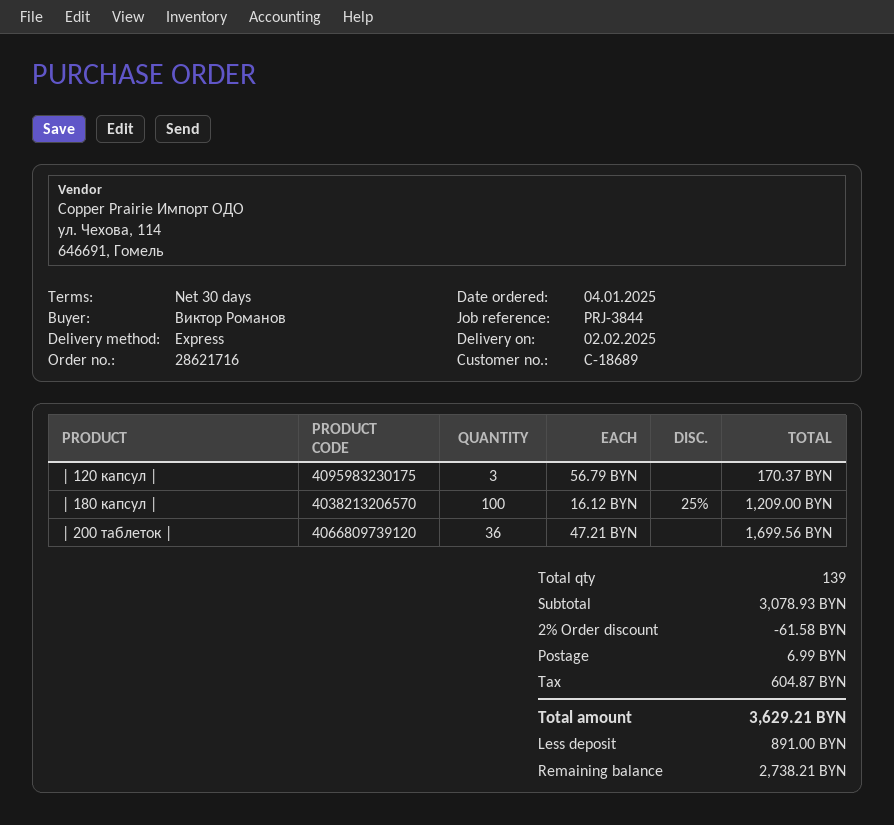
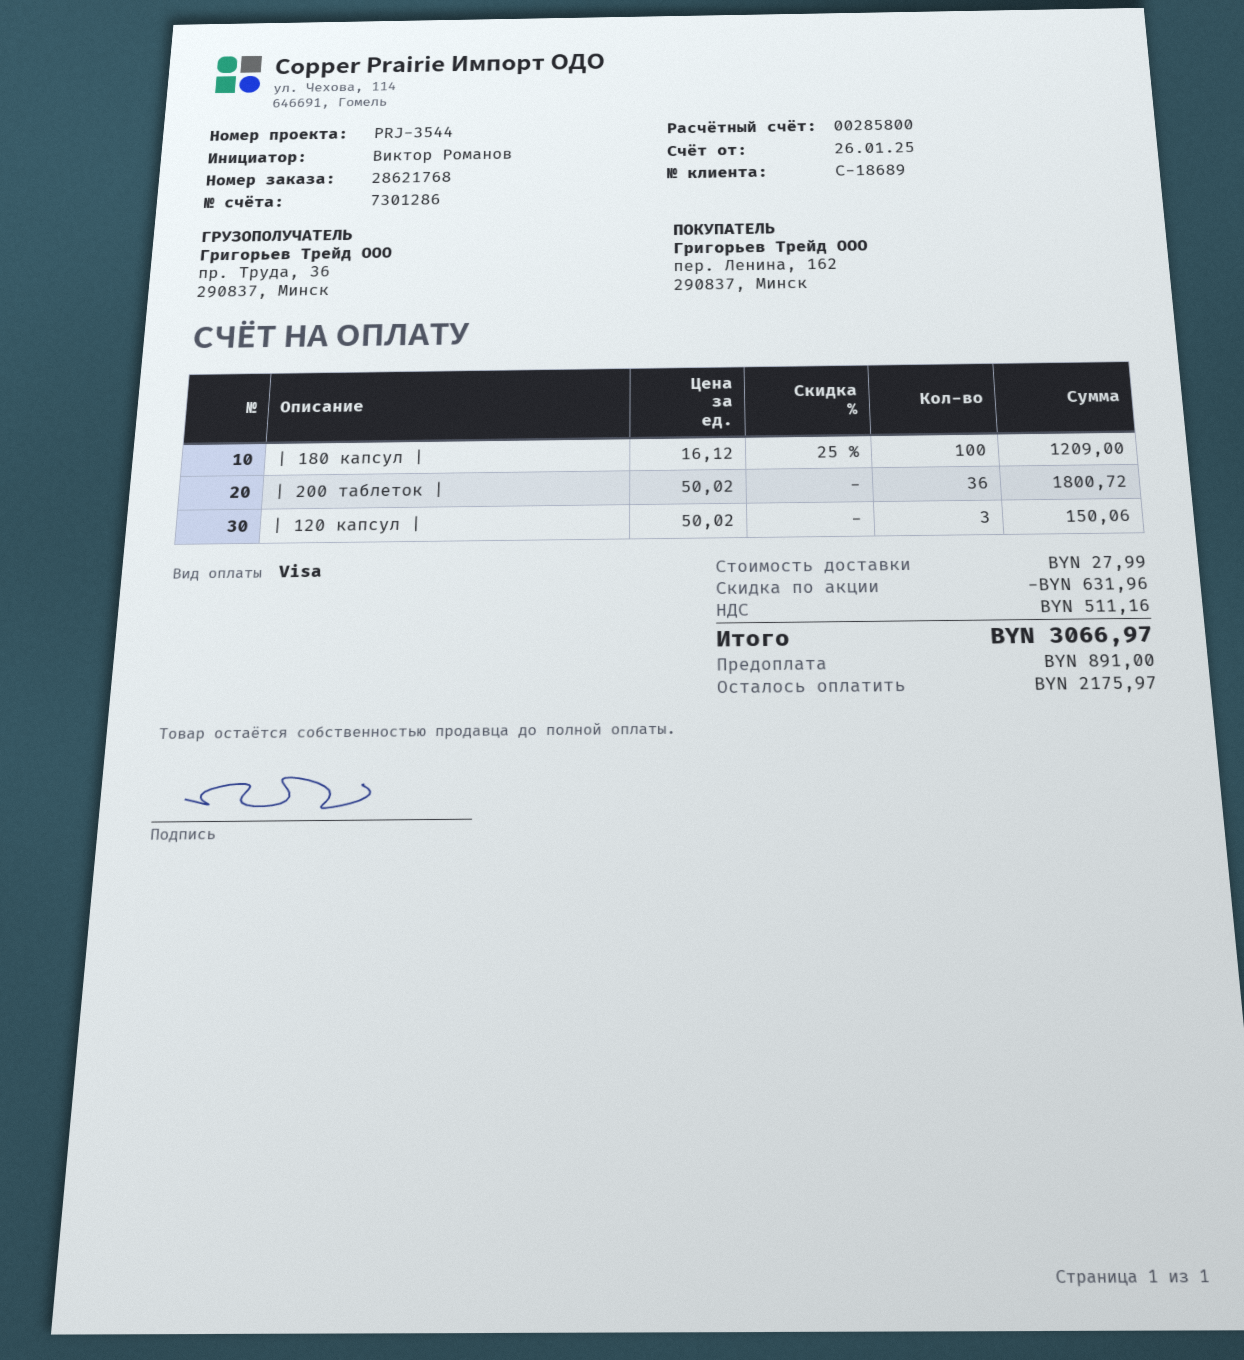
order number: 28621716 -> 28621768
reference: PRJ-3844 -> PRJ-3544
| 120 капсул |: 3 x 56.79 = 170.37 -> 3 x 50.02 = 150.06
| 200 таблеток |: 36 x 47.21 = 1699.56 -> 36 x 50.02 = 1800.72
discount: 61.58 -> 631.96
shipping: 6.99 -> 27.99
tax: 604.87 -> 511.16
total: 3629.21 -> 3066.97
balance: 2738.21 -> 2175.97

